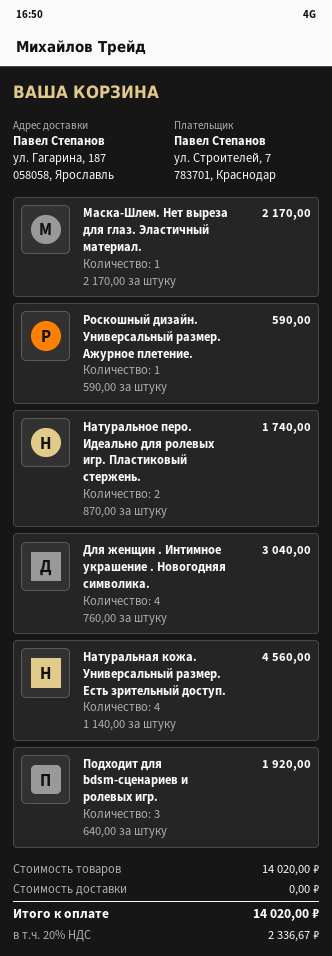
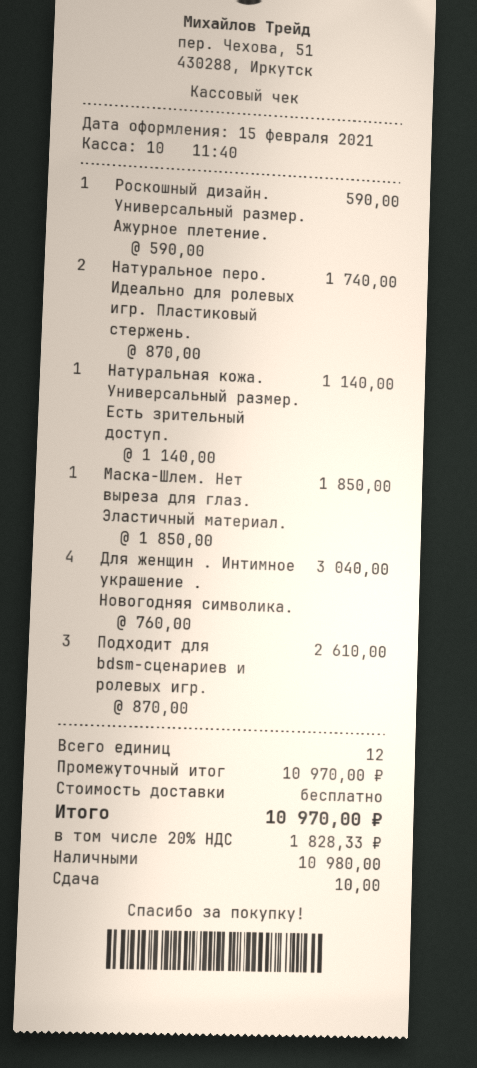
Маска-Шлем. Нет выреза для глаз. Эластичный материал.: 1 x 2170.00 = 2170.00 -> 1 x 1850.00 = 1850.00
Натуральная кожа. Универсальный размер. Есть зрительный доступ.: 4 x 1140.00 = 4560.00 -> 1 x 1140.00 = 1140.00
Подходит для bdsm-сценариев и ролевых игр.: 3 x 640.00 = 1920.00 -> 3 x 870.00 = 2610.00
subtotal: 14020.00 -> 10970.00
tax: 20% = 2336.67 -> 20% = 1828.33
total: 14020.00 -> 10970.00

